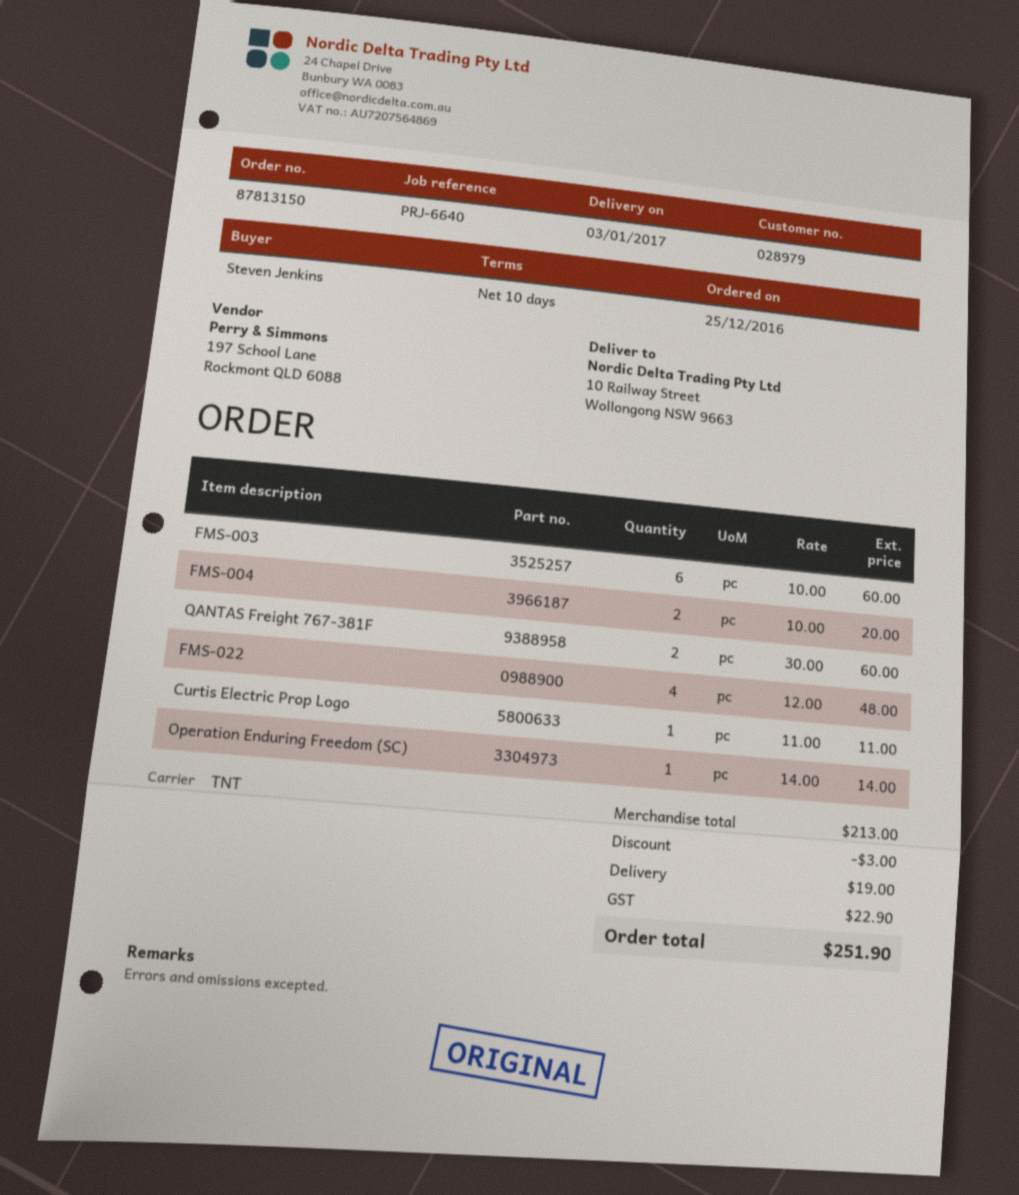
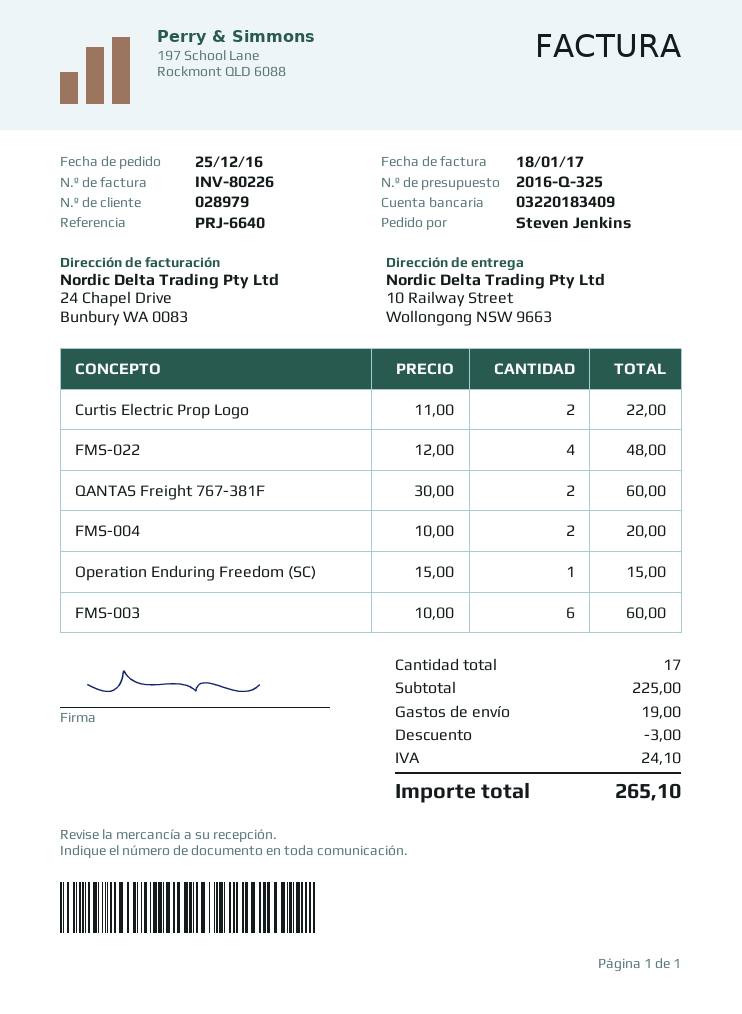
Curtis Electric Prop Logo: 1 x 11.00 = 11.00 -> 2 x 11.00 = 22.00
Operation Enduring Freedom (SC): 1 x 14.00 = 14.00 -> 1 x 15.00 = 15.00
subtotal: 213.00 -> 225.00
tax: 22.90 -> 24.10
total: 251.90 -> 265.10

